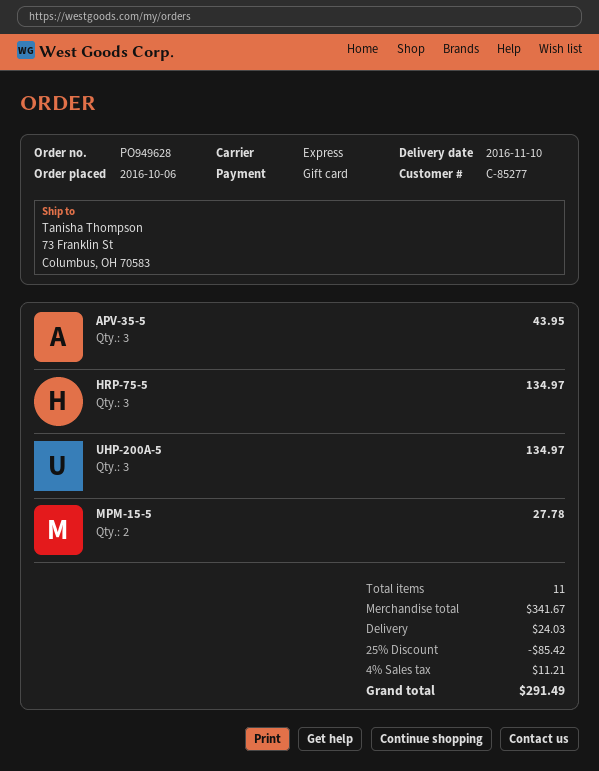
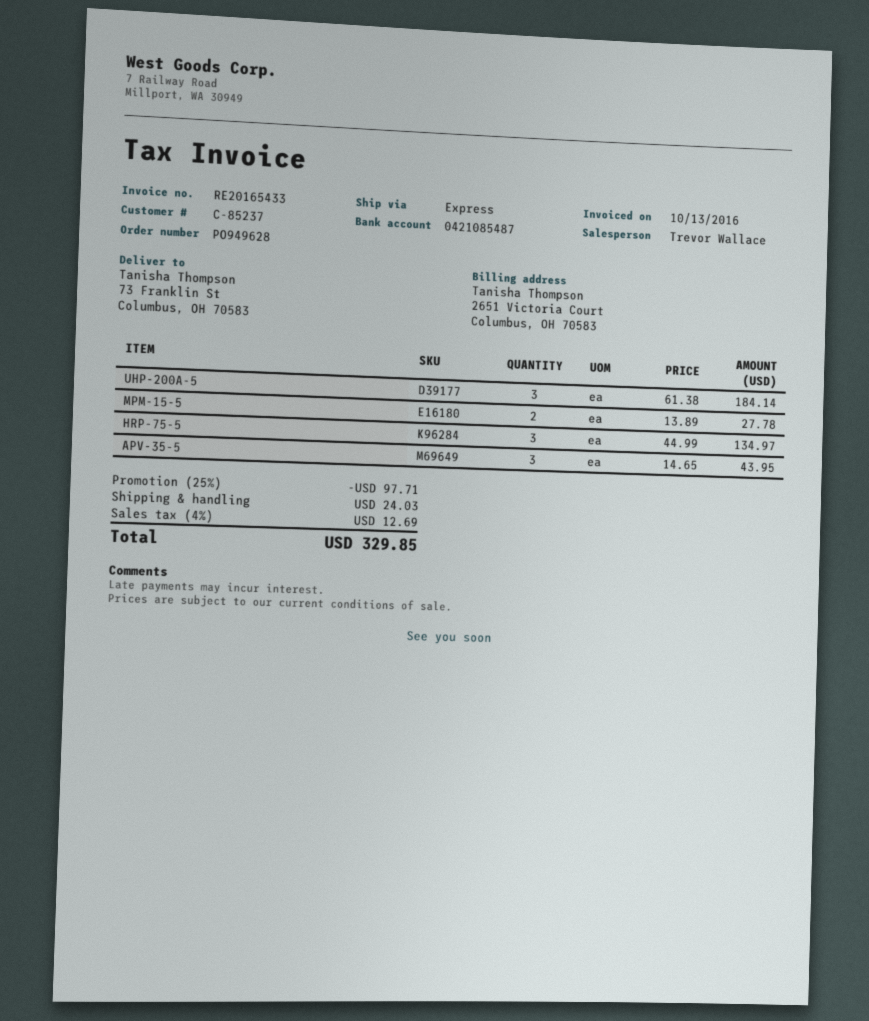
customer number: C-85277 -> C-85237
UHP-200A-5: 3 for 134.97 -> 3 for 184.14
discount: 25% = 85.42 -> 25% = 97.71
tax: 4% = 11.21 -> 4% = 12.69
total: 291.49 -> 329.85

